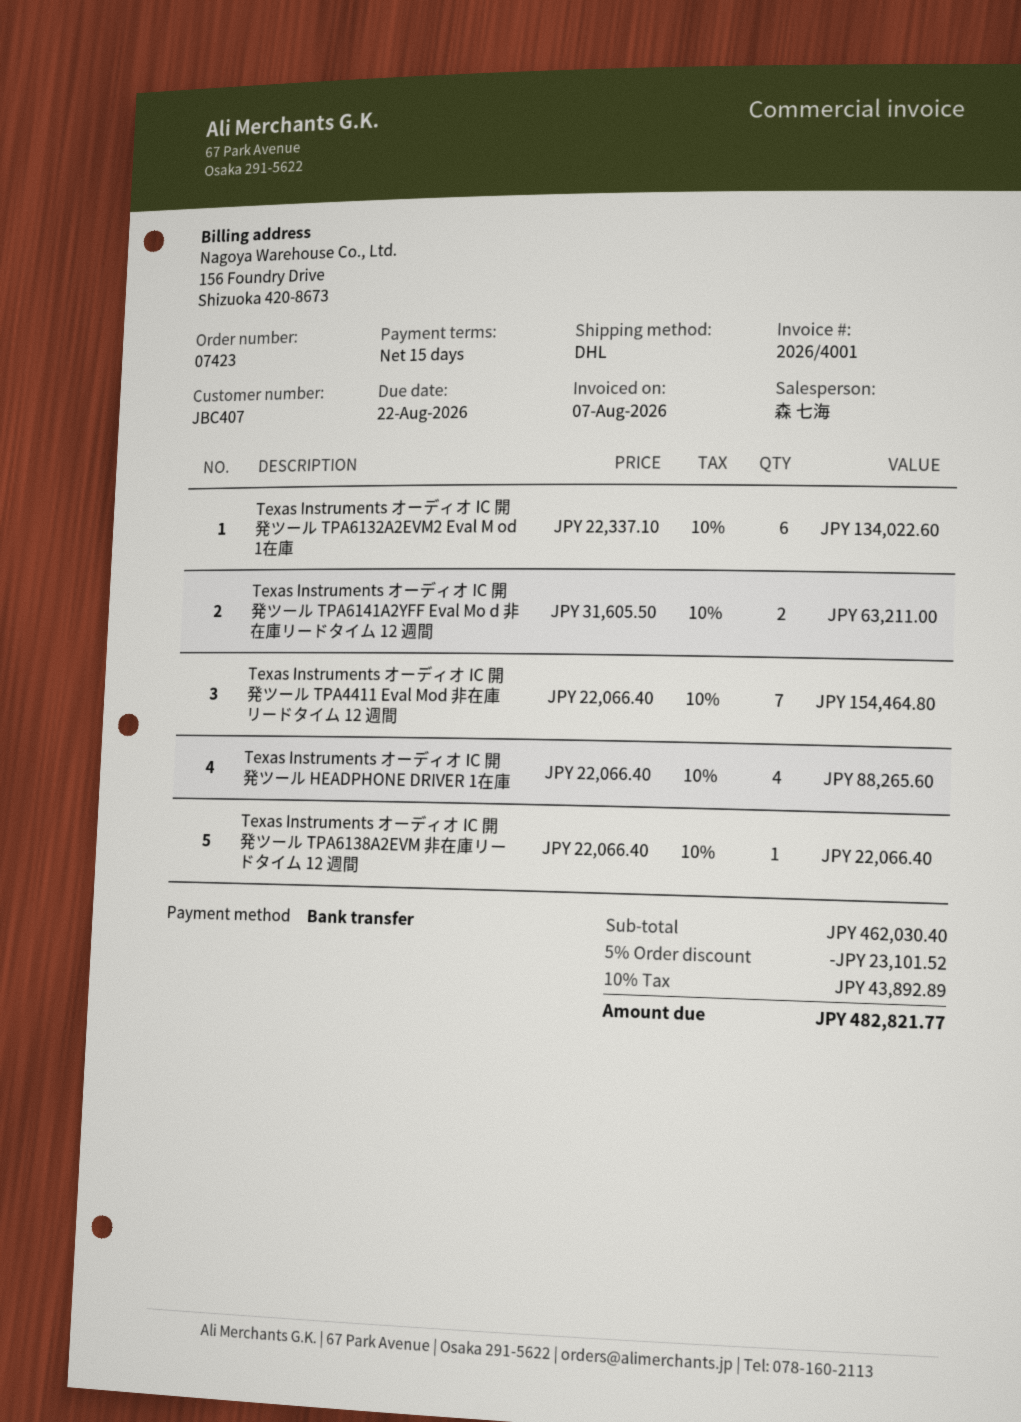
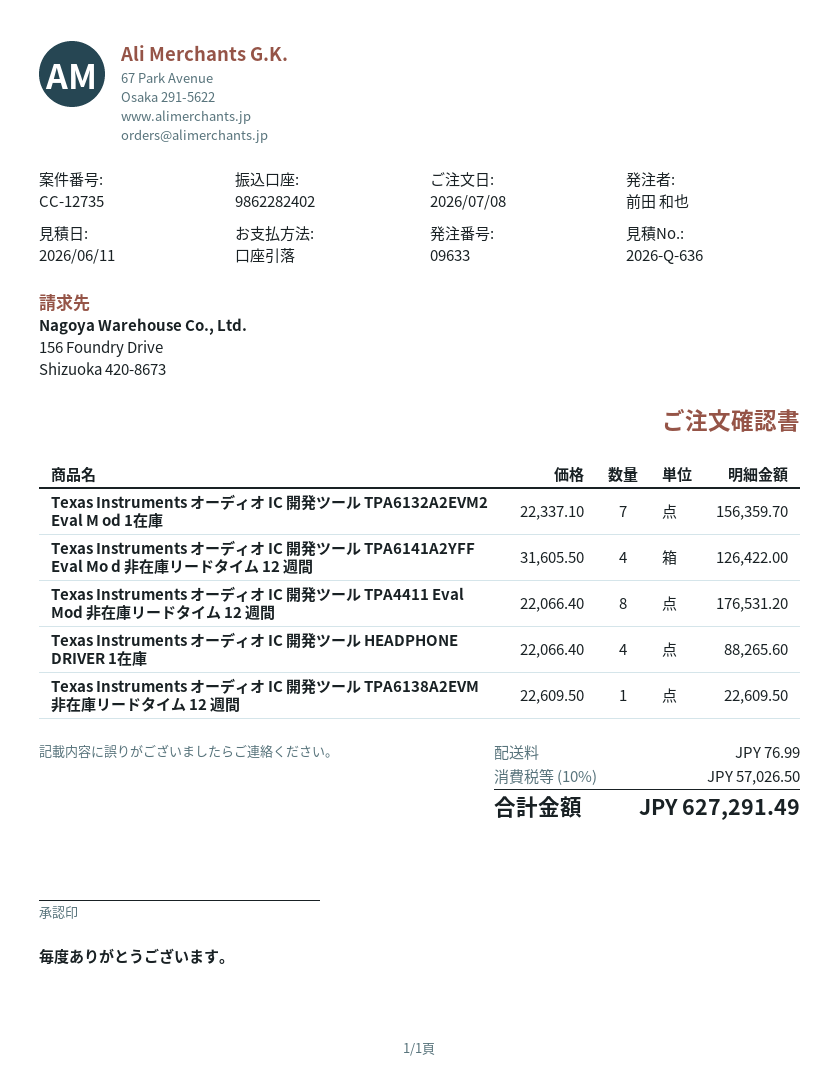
order number: 07423 -> 09633
payment method: bank transfer -> direct debit
Texas Instruments オーディオ IC 開発ツール TPA6132A2EVM2 Eval M od 1在庫: 6 x 22337.10 = 134022.60 -> 7 x 22337.10 = 156359.70
Texas Instruments オーディオ IC 開発ツール TPA6141A2YFF Eval Mo d 非在庫リードタイム 12 週間: 2 x 31605.50 = 63211.00 -> 4 x 31605.50 = 126422.00
Texas Instruments オーディオ IC 開発ツール TPA4411 Eval Mod 非在庫リードタイム 12 週間: 7 x 22066.40 = 154464.80 -> 8 x 22066.40 = 176531.20
Texas Instruments オーディオ IC 開発ツール TPA6138A2EVM 非在庫リードタイム 12 週間: 1 x 22066.40 = 22066.40 -> 1 x 22609.50 = 22609.50
discount: 5% = 23101.52 -> none
shipping: none -> 76.99
tax: 10% = 43892.89 -> 10% = 57026.50
total: 482821.77 -> 627291.49

